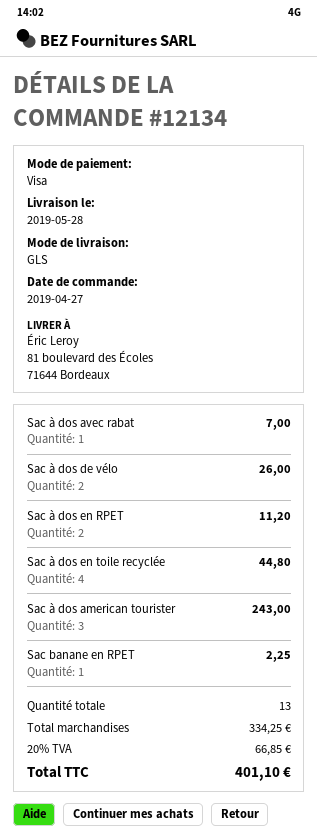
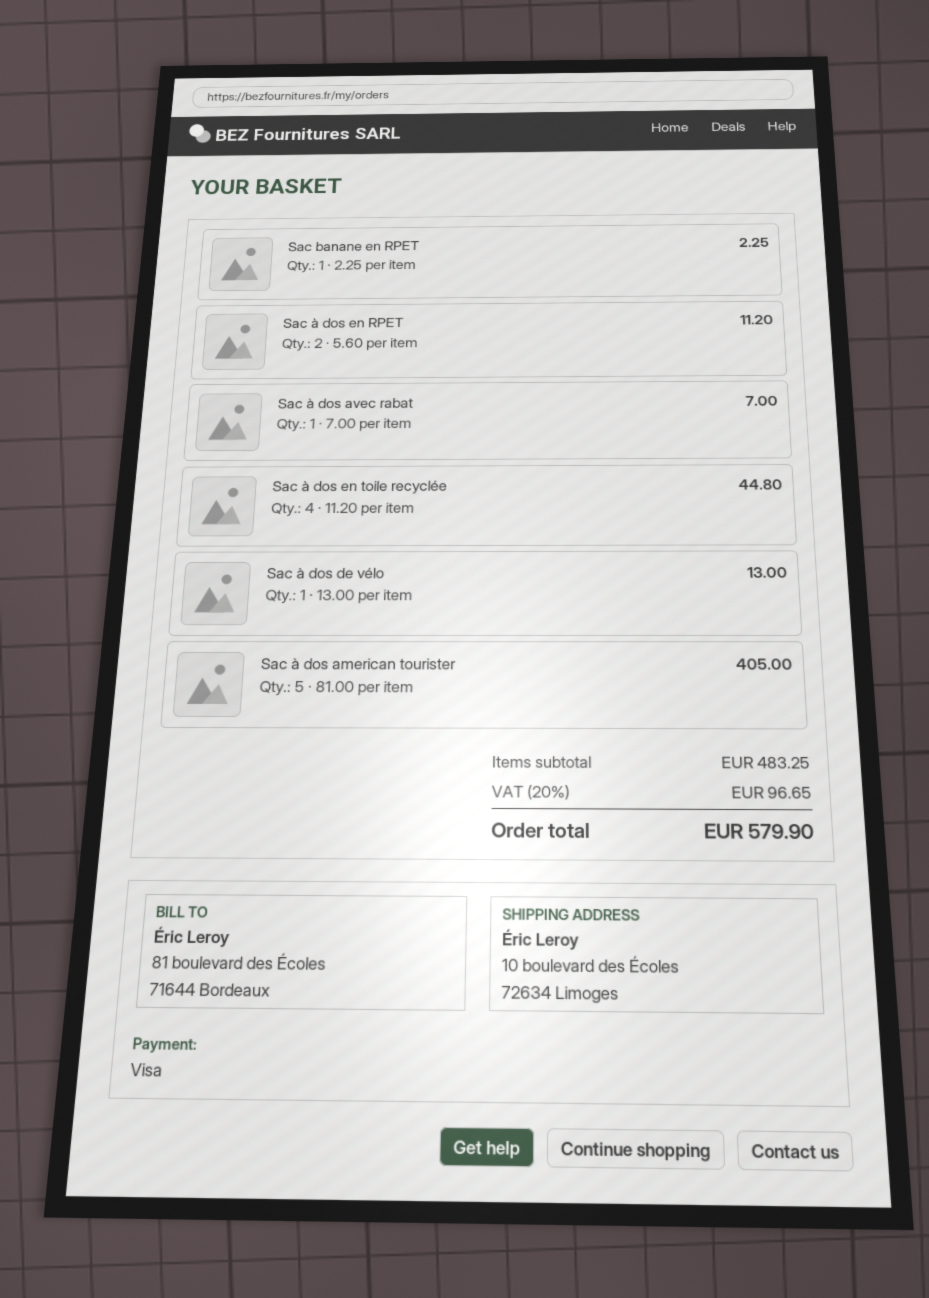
ship to: 81 boulevard des Écoles, 71644 Bordeaux -> 10 boulevard des Écoles, 72634 Limoges
Sac à dos de vélo: 2 for 26.00 -> 1 for 13.00
Sac à dos american tourister: 3 for 243.00 -> 5 for 405.00
subtotal: 334.25 -> 483.25
tax: 20% = 66.85 -> 20% = 96.65
total: 401.10 -> 579.90

